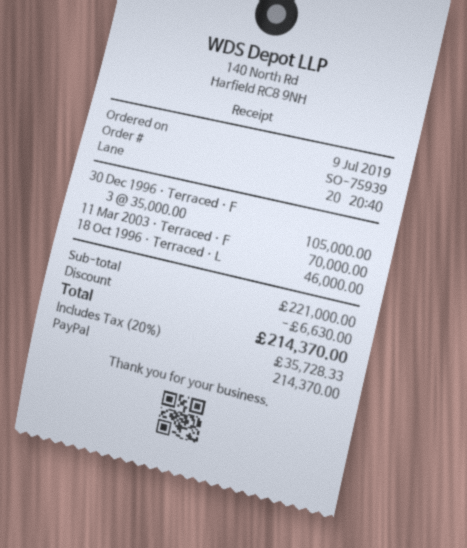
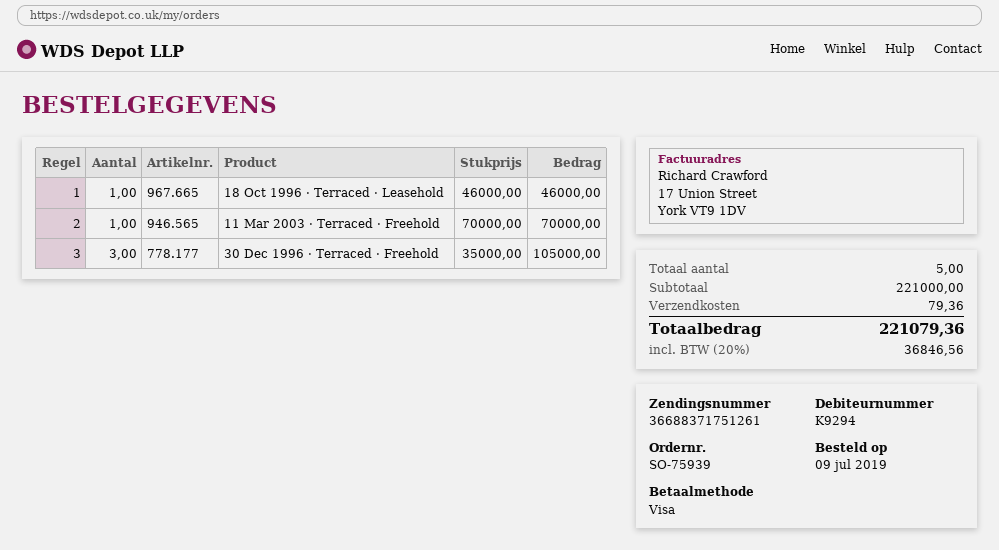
payment method: PayPal -> Visa
discount: 6630.00 -> none
shipping: none -> 79.36
tax: 20% = 35728.33 -> 20% = 36846.56
total: 214370.00 -> 221079.36

